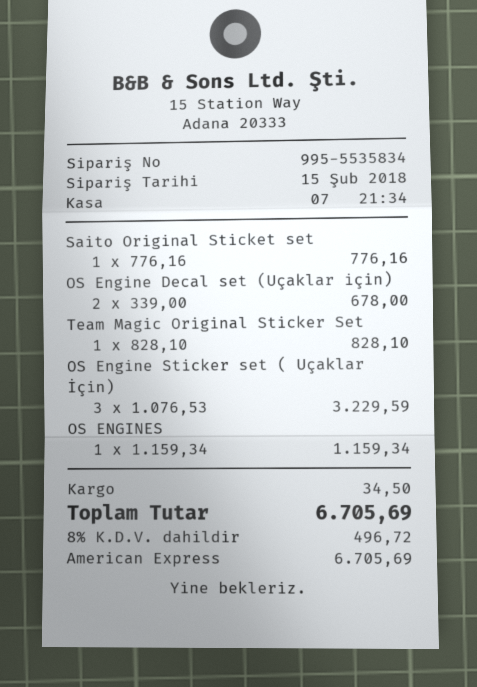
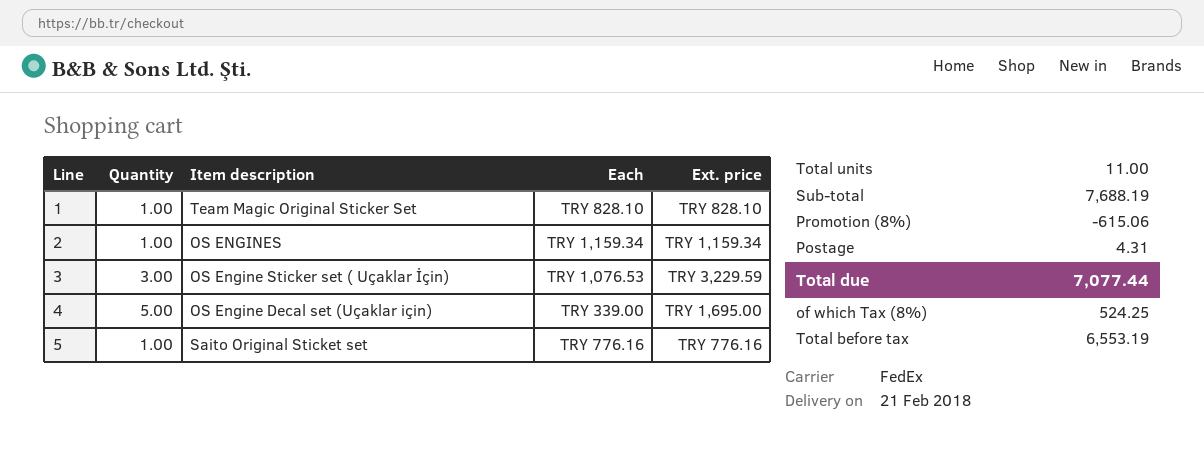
OS Engine Decal set (Uçaklar için): 2 x 339.00 = 678.00 -> 5 x 339.00 = 1695.00
discount: none -> 8% = 615.06
shipping: 34.50 -> 4.31
tax: 8% = 496.72 -> 8% = 524.25
total: 6705.69 -> 7077.44

